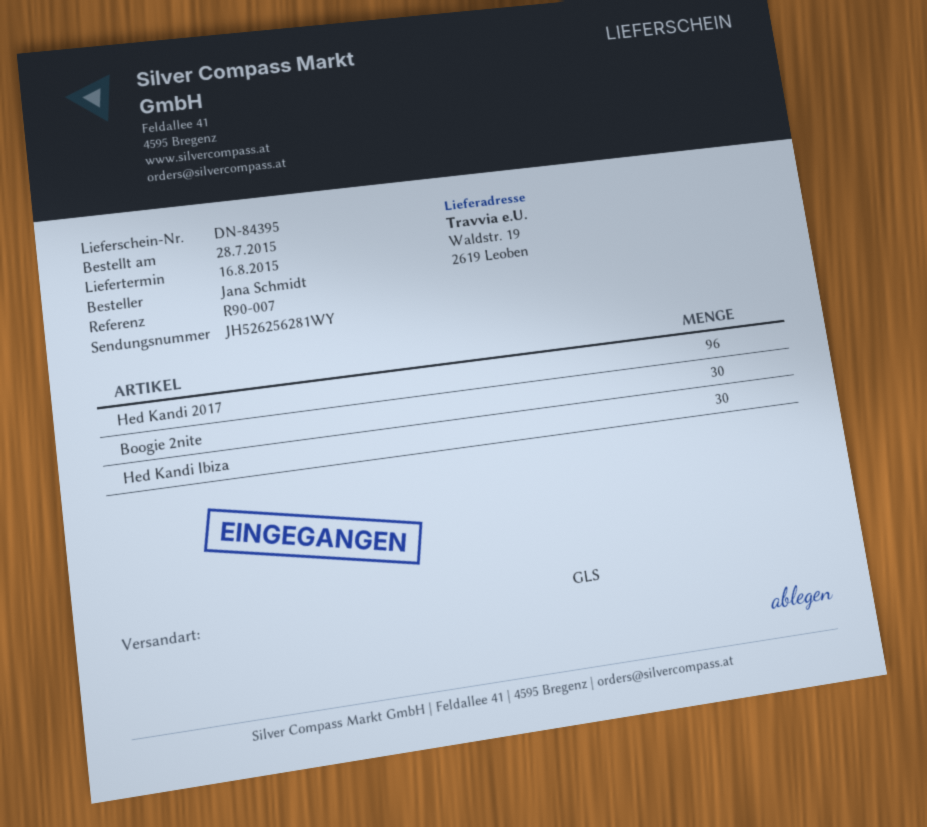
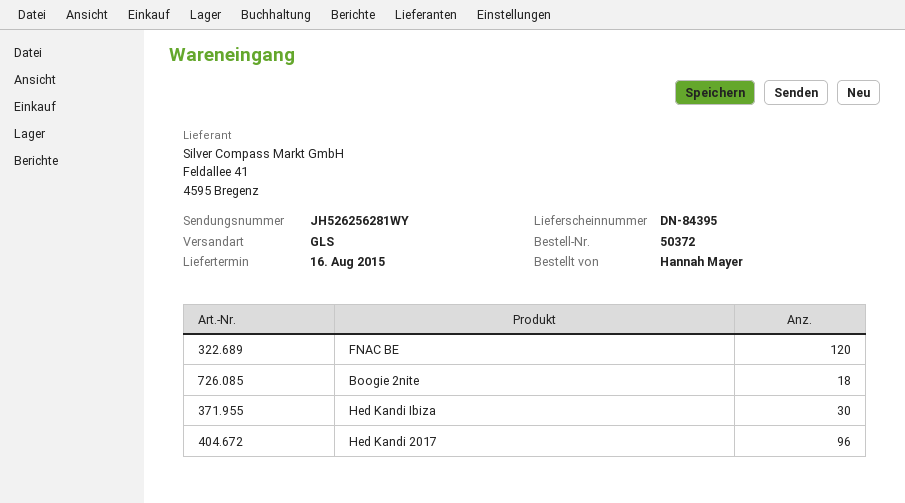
ordered by: Jana Schmidt -> Hannah Mayer
Boogie 2nite: 30 -> 18
FNAC BE: none -> 120

